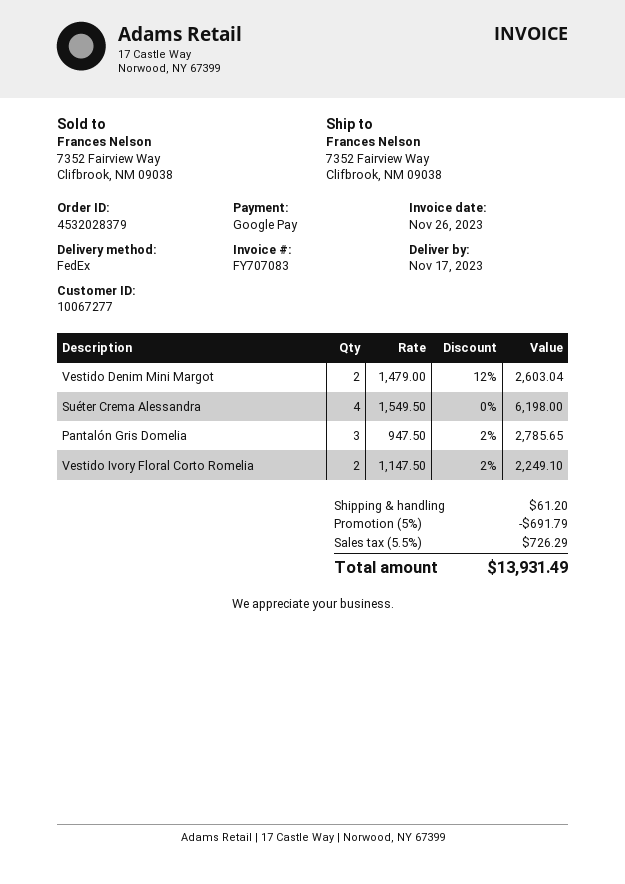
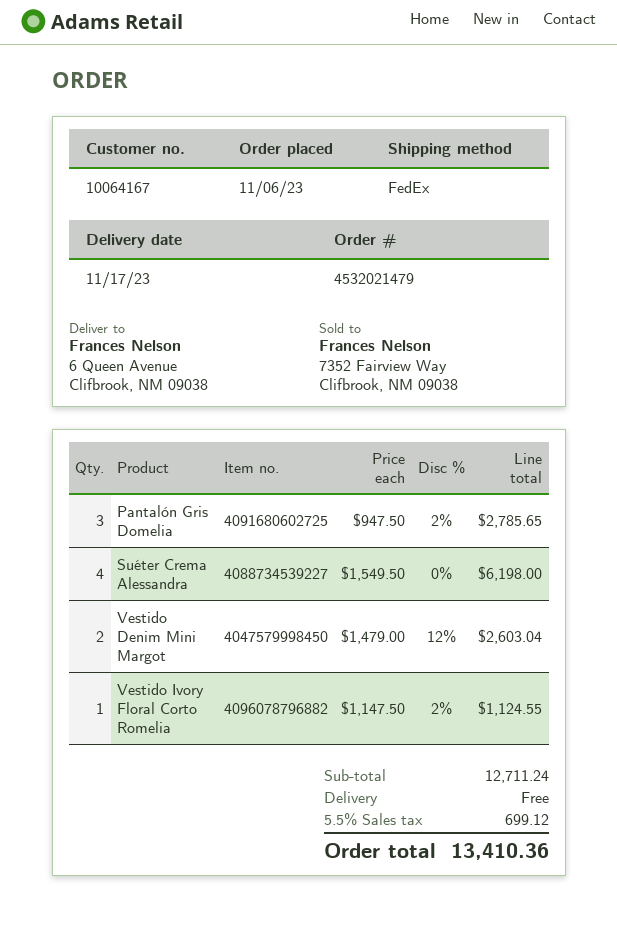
order number: 4532028379 -> 4532021479
customer number: 10067277 -> 10064167
ship to: 7352 Fairview Way, Clifbrook, NM 09038 -> 6 Queen Avenue, Clifbrook, NM 09038
Vestido Ivory Floral Corto Romelia: 2 x 1147.50 - 2% = 2249.10 -> 1 x 1147.50 - 2% = 1124.55
discount: 5% = 691.79 -> none
shipping: 61.20 -> 0.00
tax: 5.5% = 726.29 -> 5.5% = 699.12
total: 13931.49 -> 13410.36

